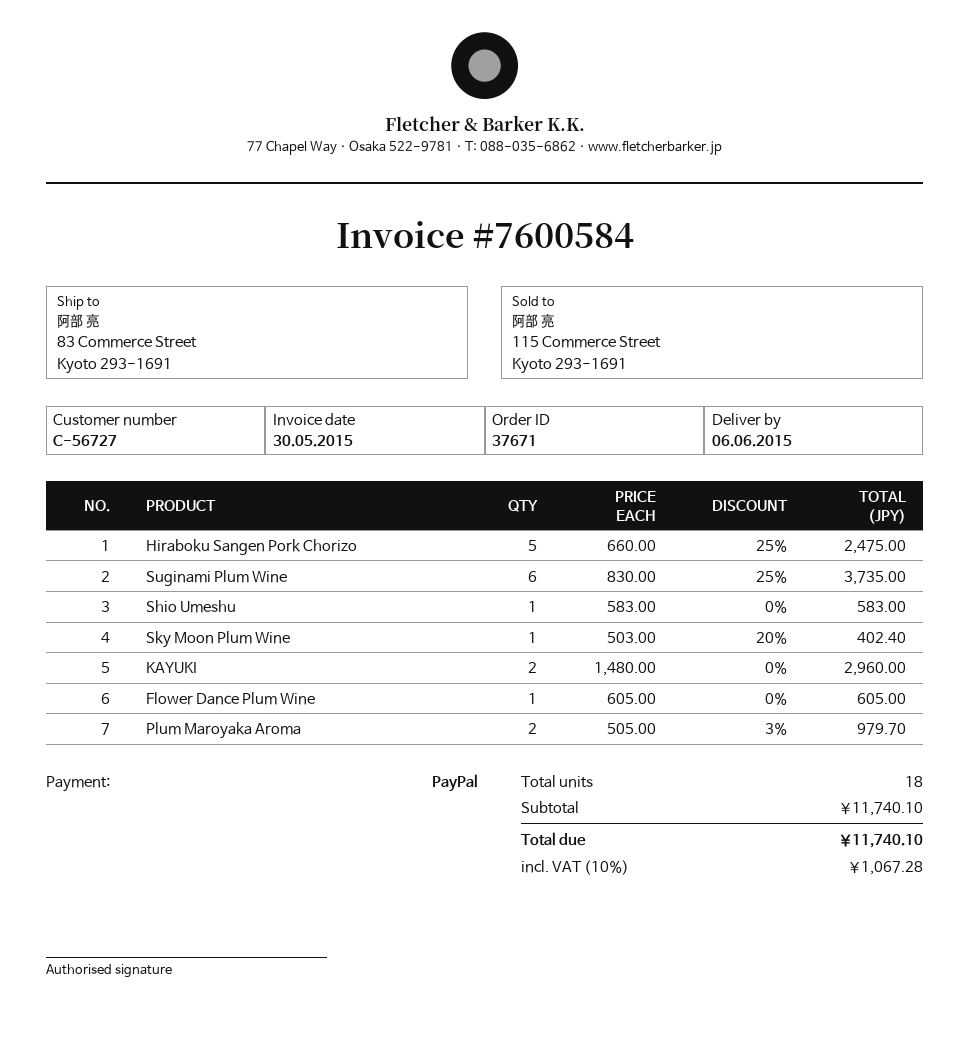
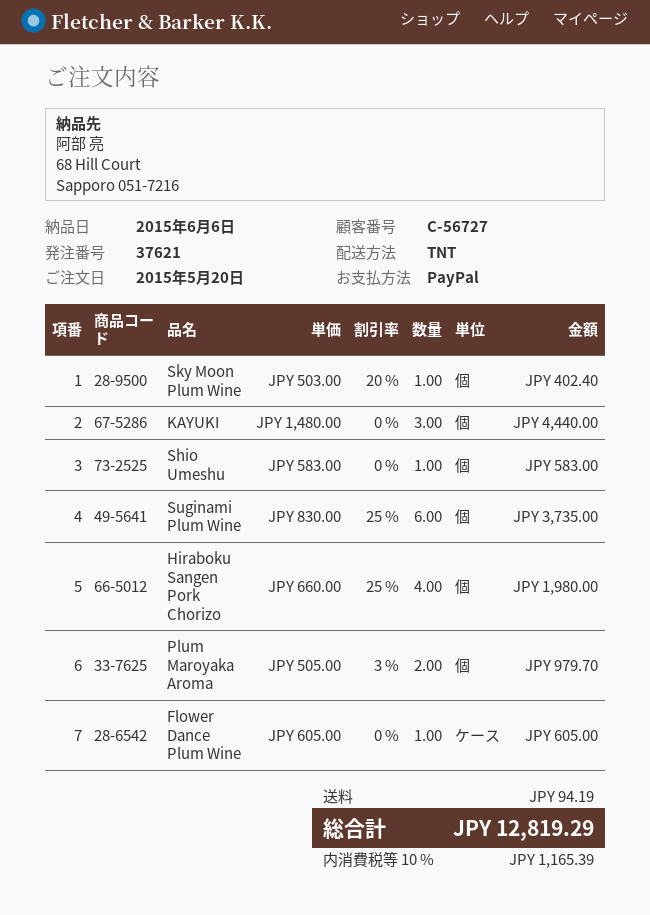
order number: 37671 -> 37621
ship to: 83 Commerce Street, Kyoto 293-1691 -> 68 Hill Court, Sapporo 051-7216
Hiraboku Sangen Pork Chorizo: 5 x 660.00 - 25% = 2475.00 -> 4 x 660.00 - 25% = 1980.00
KAYUKI: 2 x 1480.00 = 2960.00 -> 3 x 1480.00 = 4440.00
shipping: none -> 94.19
tax: 10% = 1067.28 -> 10% = 1165.39
total: 11740.10 -> 12819.29

